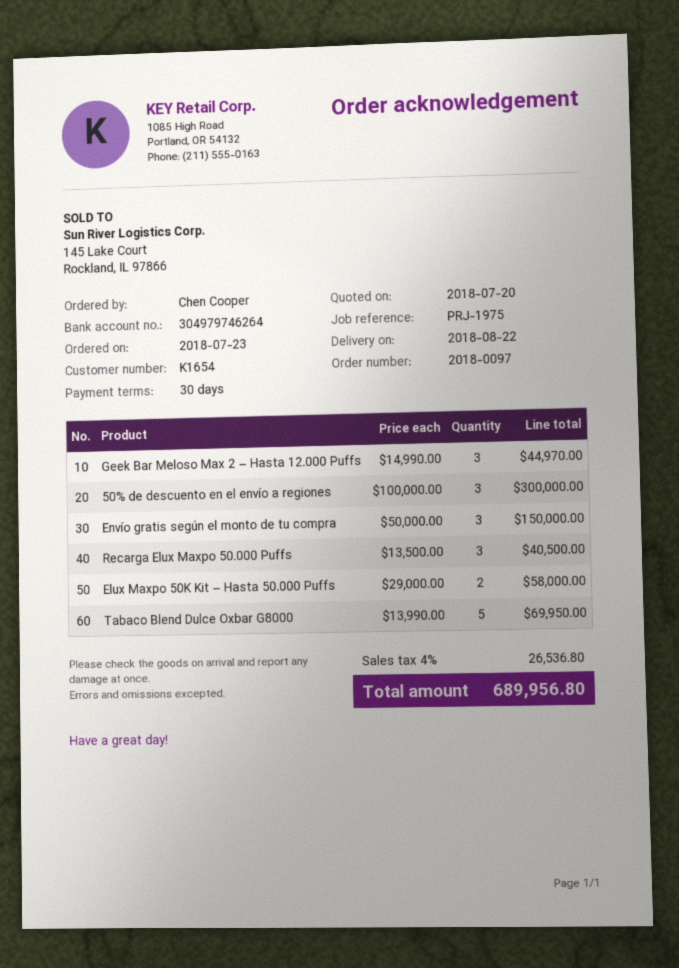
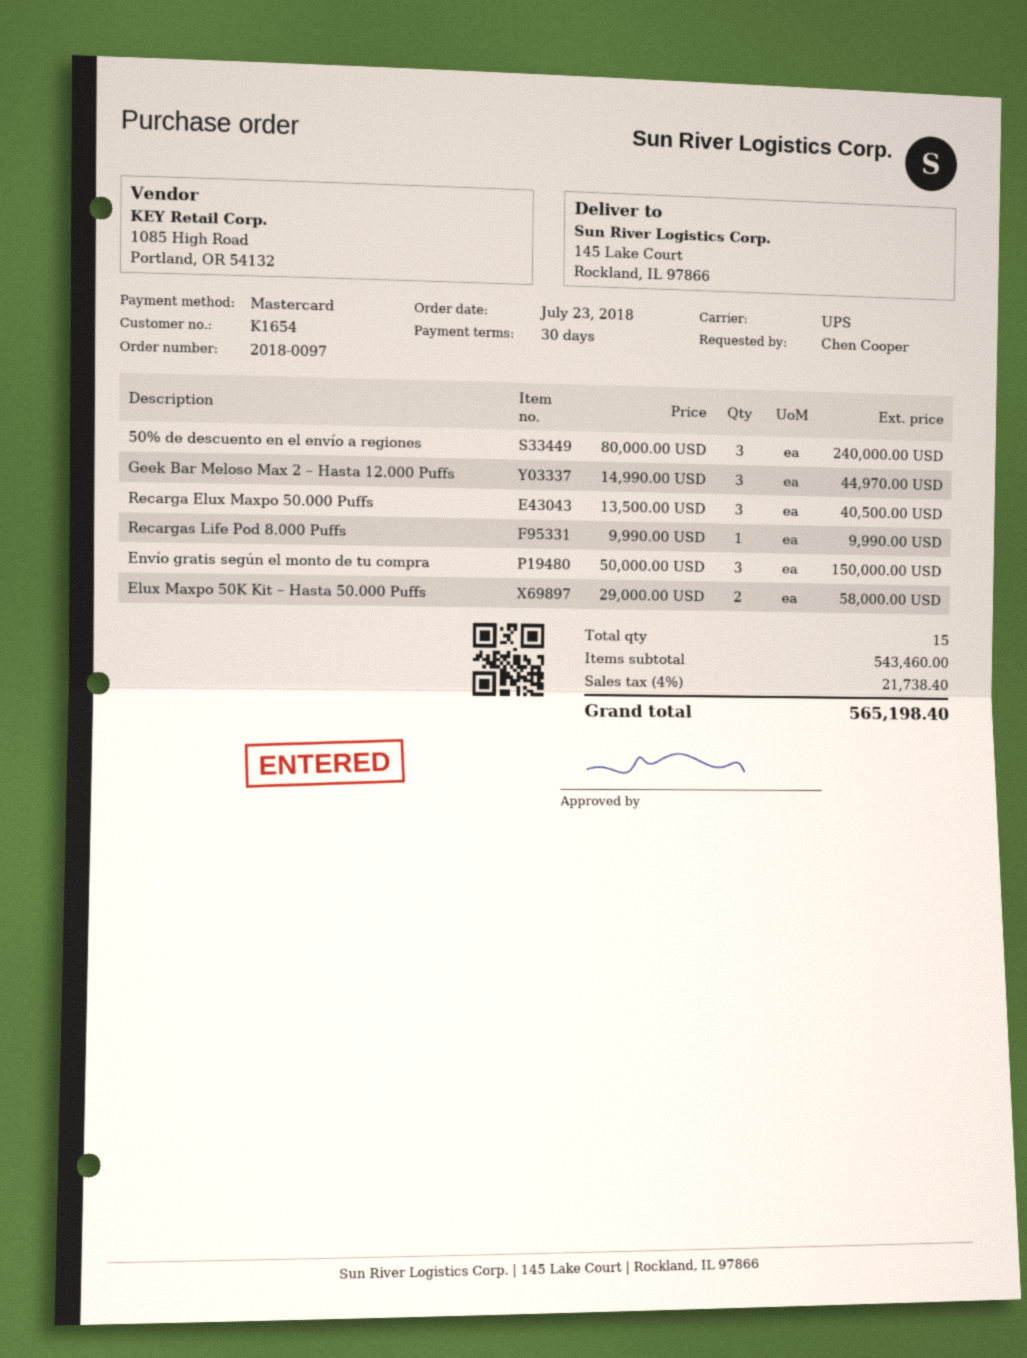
50% de descuento en el envío a regiones: 3 x 100000.00 = 300000.00 -> 3 x 80000.00 = 240000.00
Tabaco Blend Dulce Oxbar G8000: 5 x 13990.00 = 69950.00 -> none
Recargas Life Pod 8.000 Puffs: none -> 1 x 9990.00 = 9990.00
tax: 4% = 26536.80 -> 4% = 21738.40
total: 689956.80 -> 565198.40

